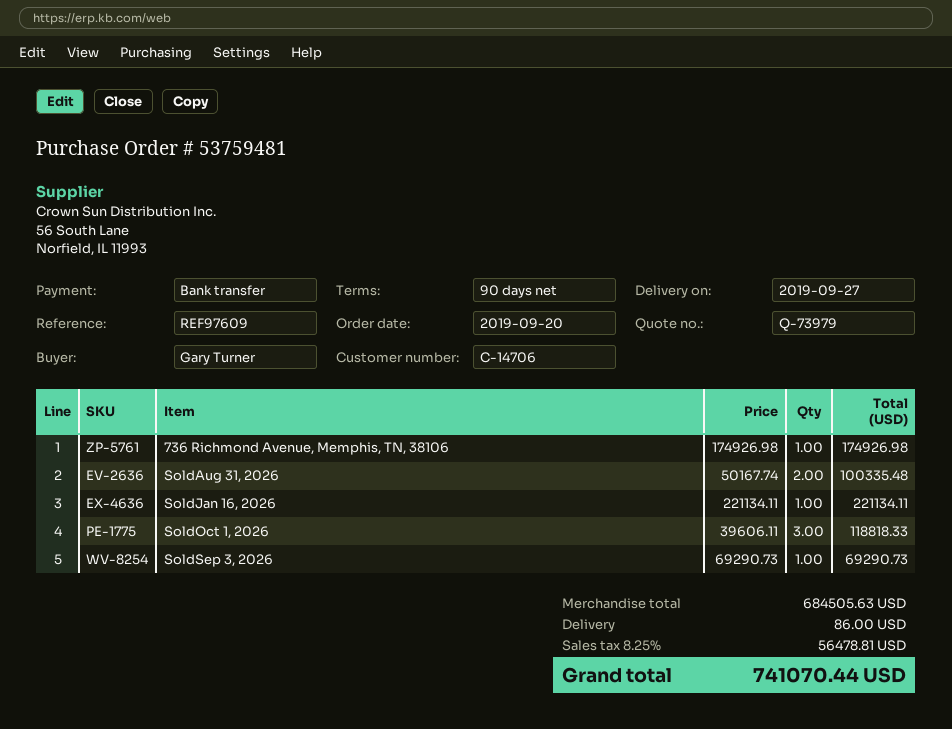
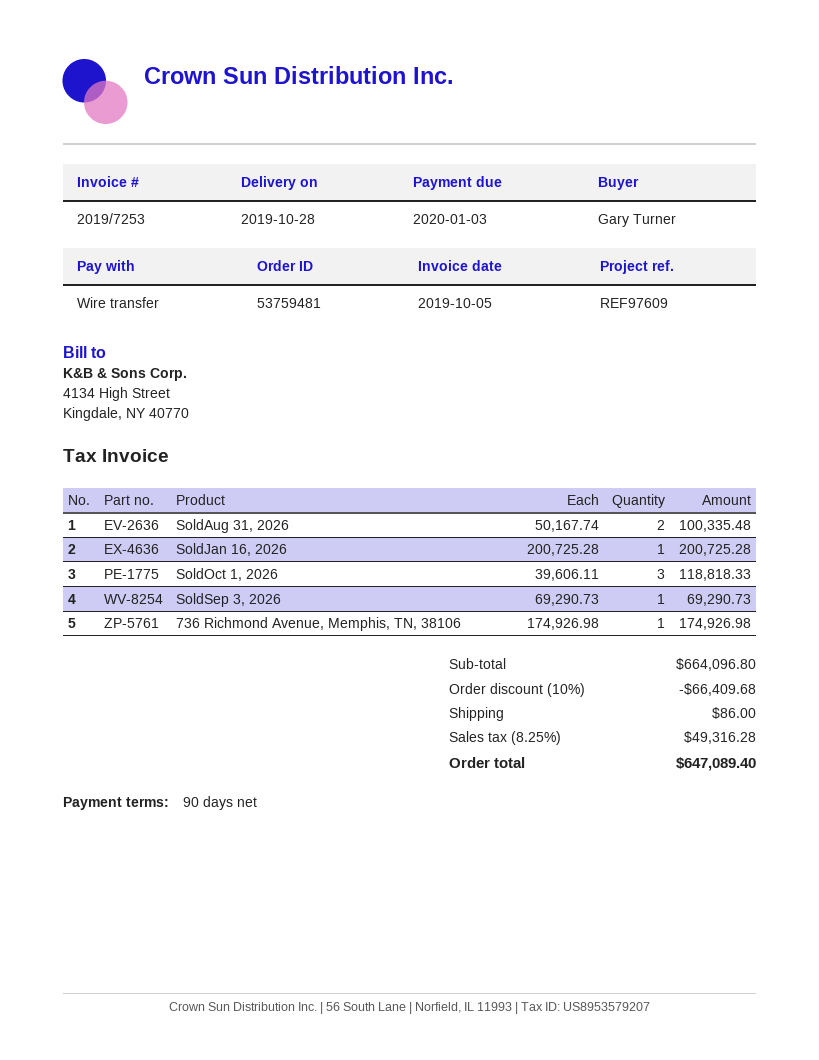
delivery date: 2019-09-27 -> 2019-10-28
SoldJan 16, 2026: 1 x 221134.11 = 221134.11 -> 1 x 200725.28 = 200725.28
subtotal: 684505.63 -> 664096.80
discount: none -> 10% = 66409.68
tax: 8.25% = 56478.81 -> 8.25% = 49316.28
total: 741070.44 -> 647089.40

